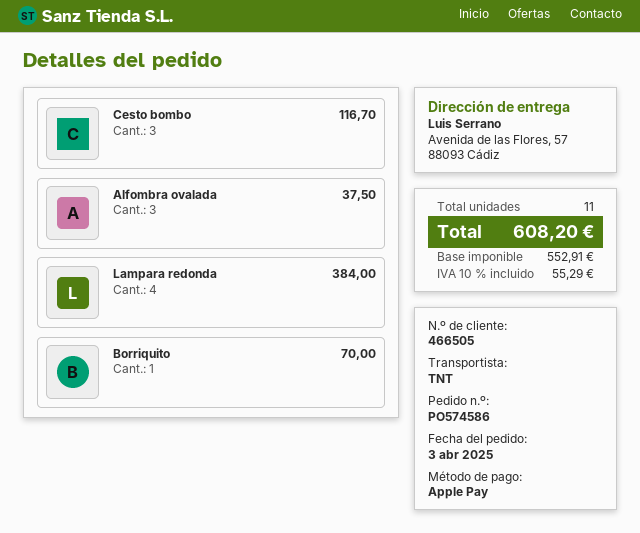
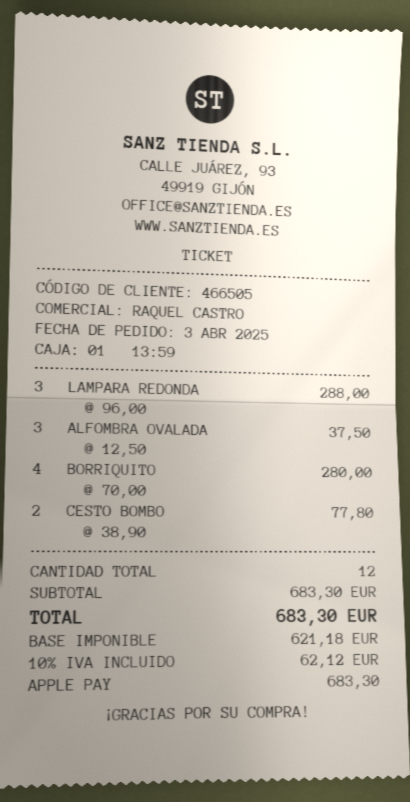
Cesto bombo: 3 for 116.70 -> 2 for 77.80
Lampara redonda: 4 for 384.00 -> 3 for 288.00
Borriquito: 1 for 70.00 -> 4 for 280.00
total quantity: 11 -> 12
net: 552.91 -> 621.18
tax: 10% = 55.29 -> 10% = 62.12
total: 608.20 -> 683.30

